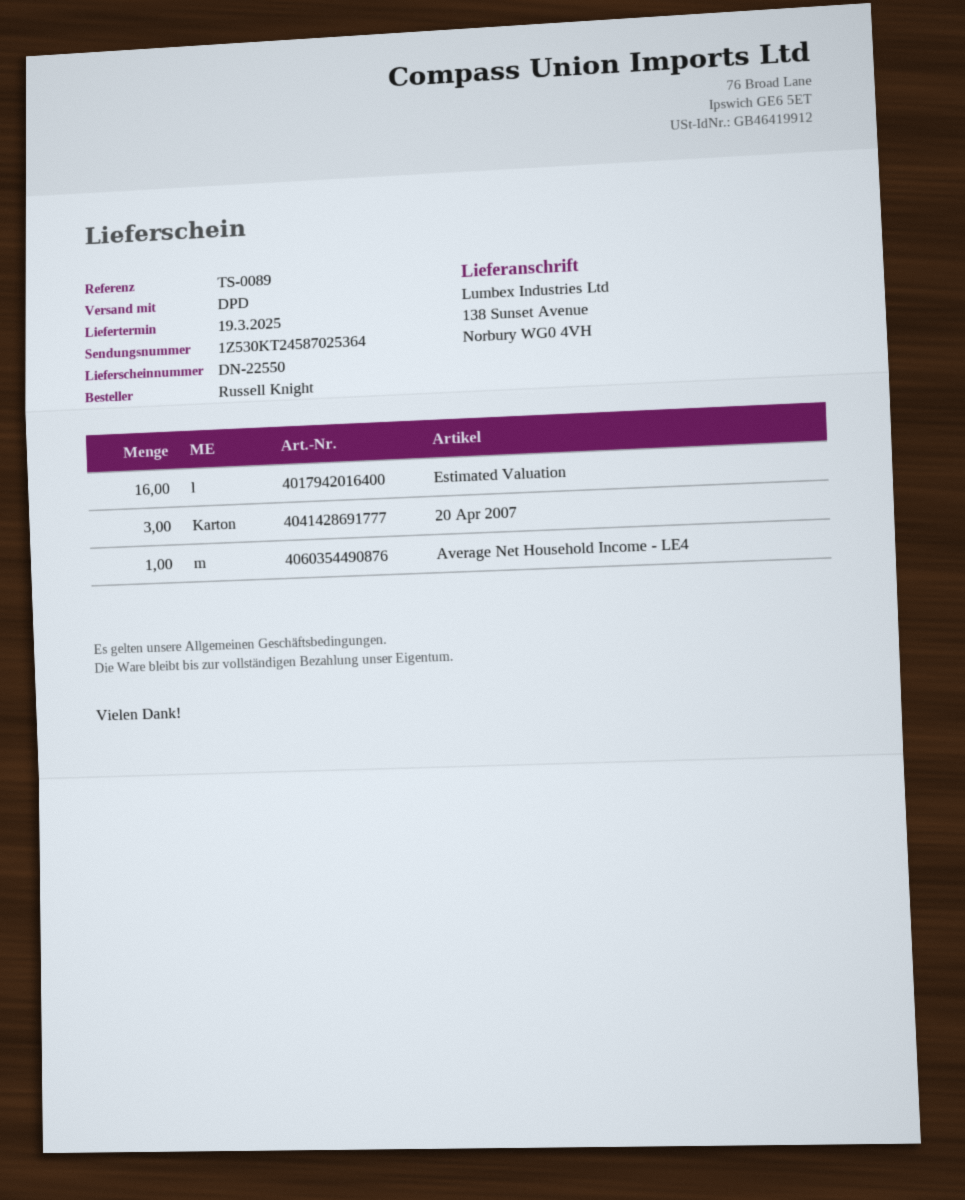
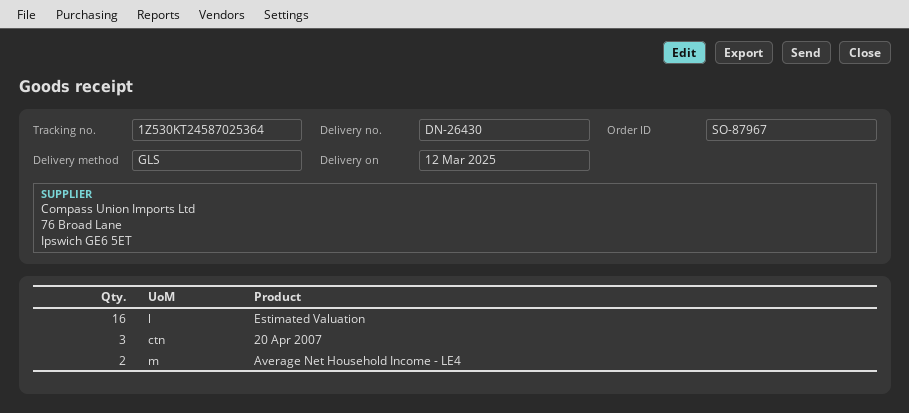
delivery note number: DN-22550 -> DN-26430
delivery date: 2025-03-19 -> 2025-03-12
shipping method: DPD -> GLS
Average Net Household Income - LE4: 1 -> 2

